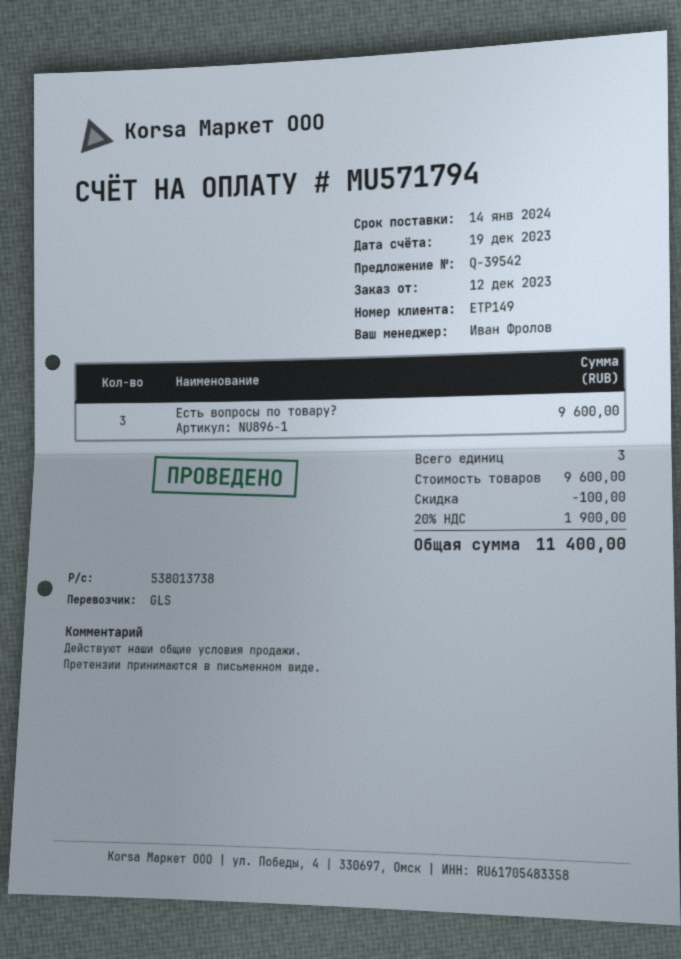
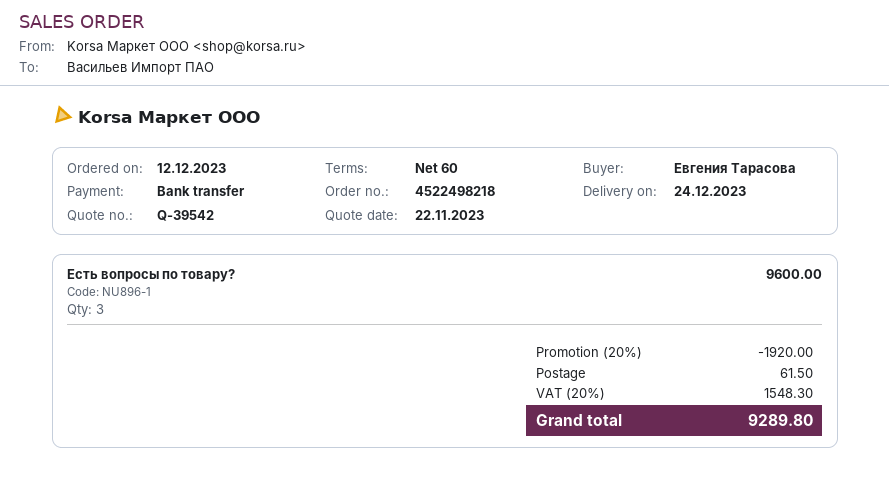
delivery date: 2024-01-14 -> 2023-12-24
discount: 100.00 -> 1920.00
shipping: none -> 61.50
tax: 20% = 1900.00 -> 20% = 1548.30
total: 11400.00 -> 9289.80

